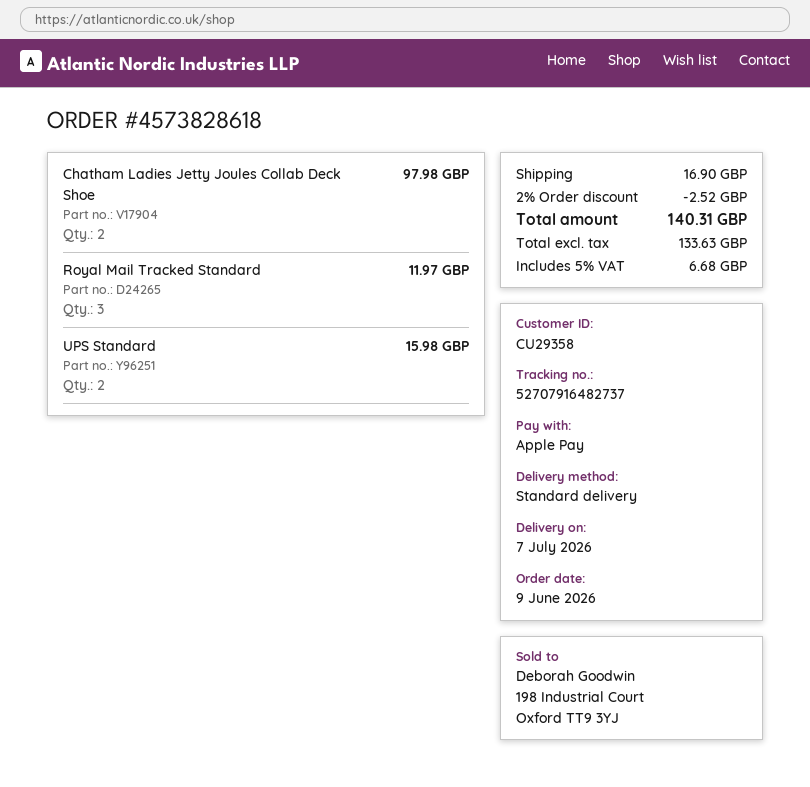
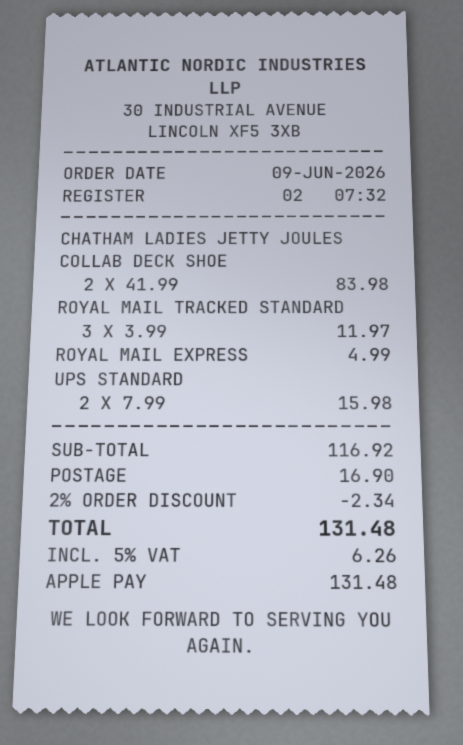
Chatham Ladies Jetty Joules Collab Deck Shoe: 2 for 97.98 -> 2 for 83.98
ROYAL MAIL EXPRESS: none -> 1 for 4.99
discount: 2% = 2.52 -> 2% = 2.34
tax: 5% = 6.68 -> 5% = 6.26
total: 140.31 -> 131.48

